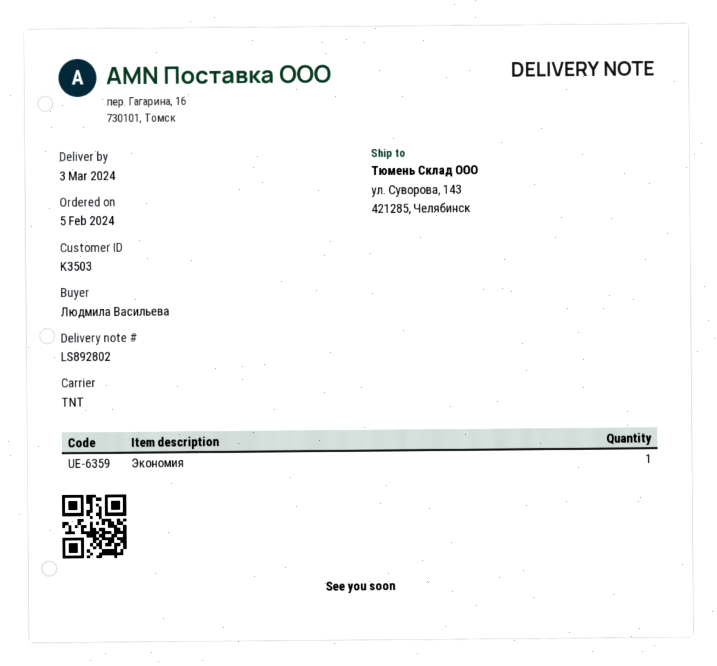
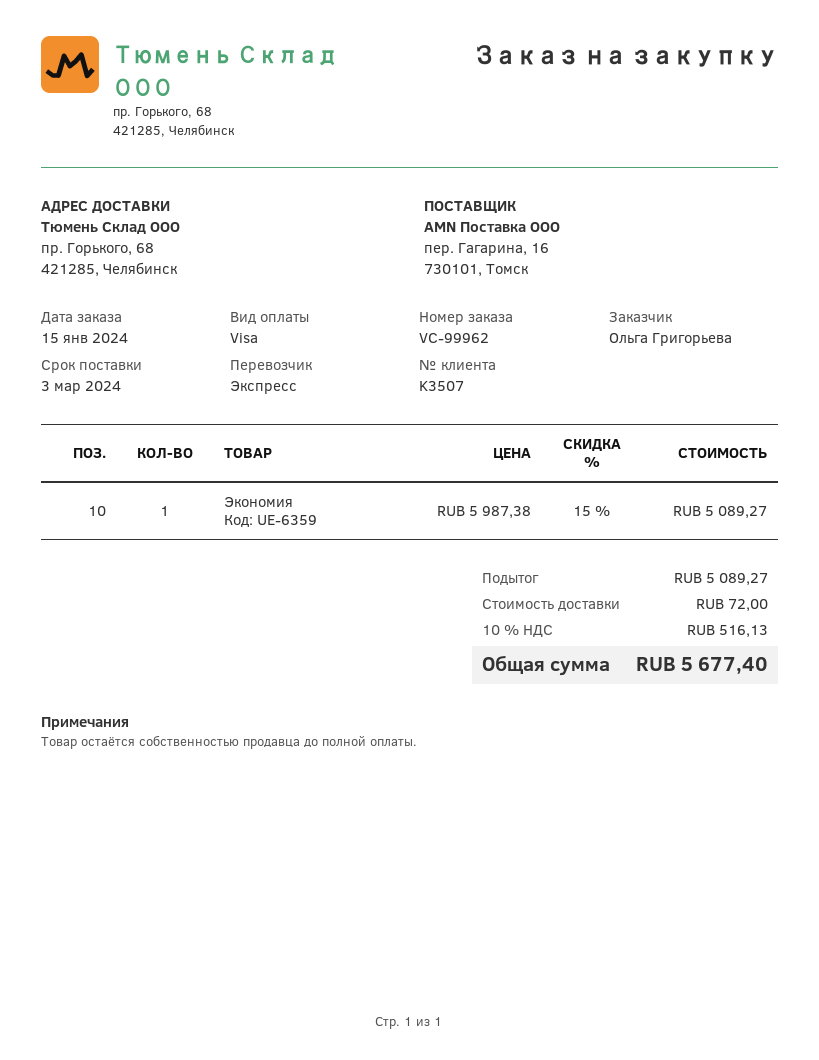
order date: 2024-02-05 -> 2024-01-15
customer number: K3503 -> K3507
ordered by: Людмила Васильева -> Ольга Григорьева
shipping method: TNT -> express
ship to: ул. Суворова, 143, 421285, Челябинск -> пр. Горького, 68, 421285, Челябинск

